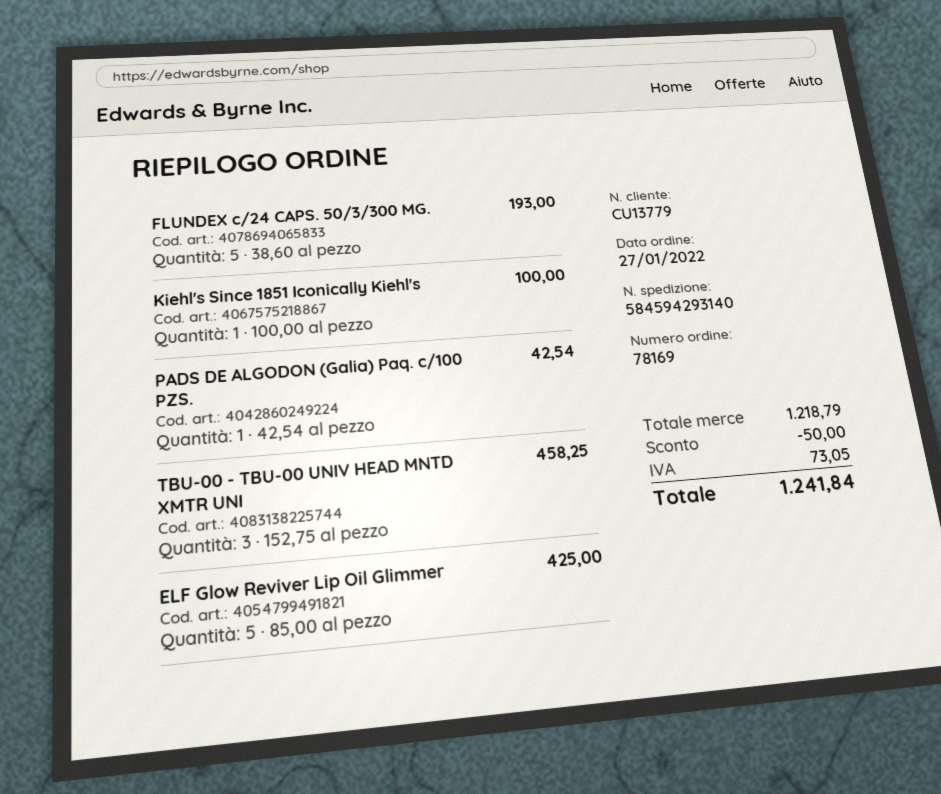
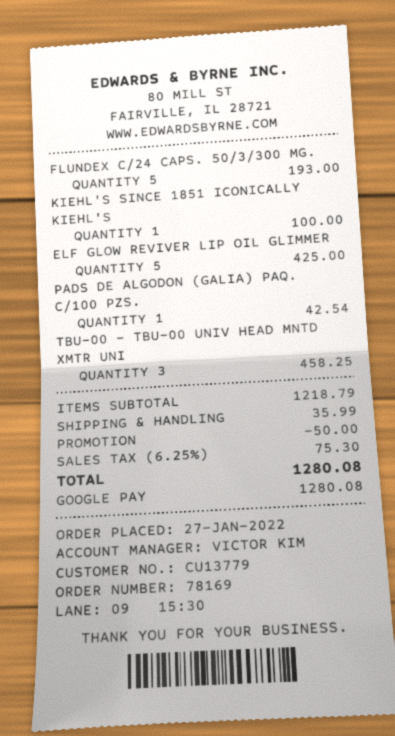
shipping: none -> 35.99
tax: 73.05 -> 75.30
total: 1241.84 -> 1280.08

